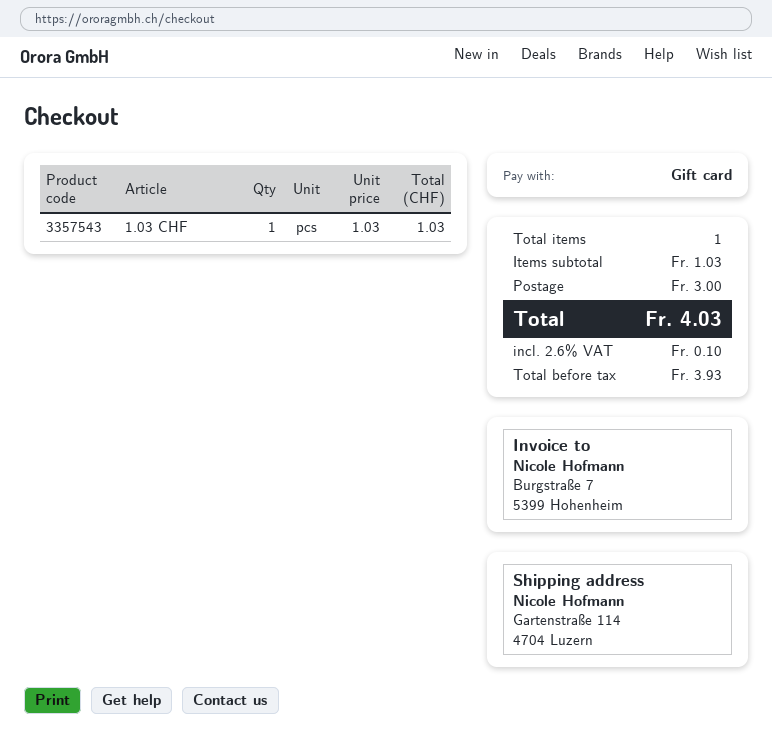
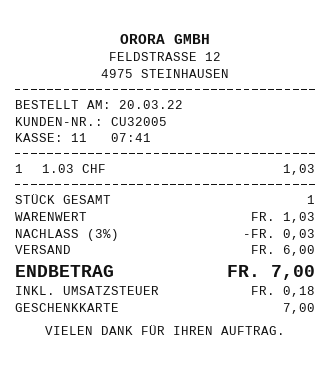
discount: none -> 3% = 0.03
shipping: 3.00 -> 6.00
tax: 0.10 -> 0.18
total: 4.03 -> 7.00

